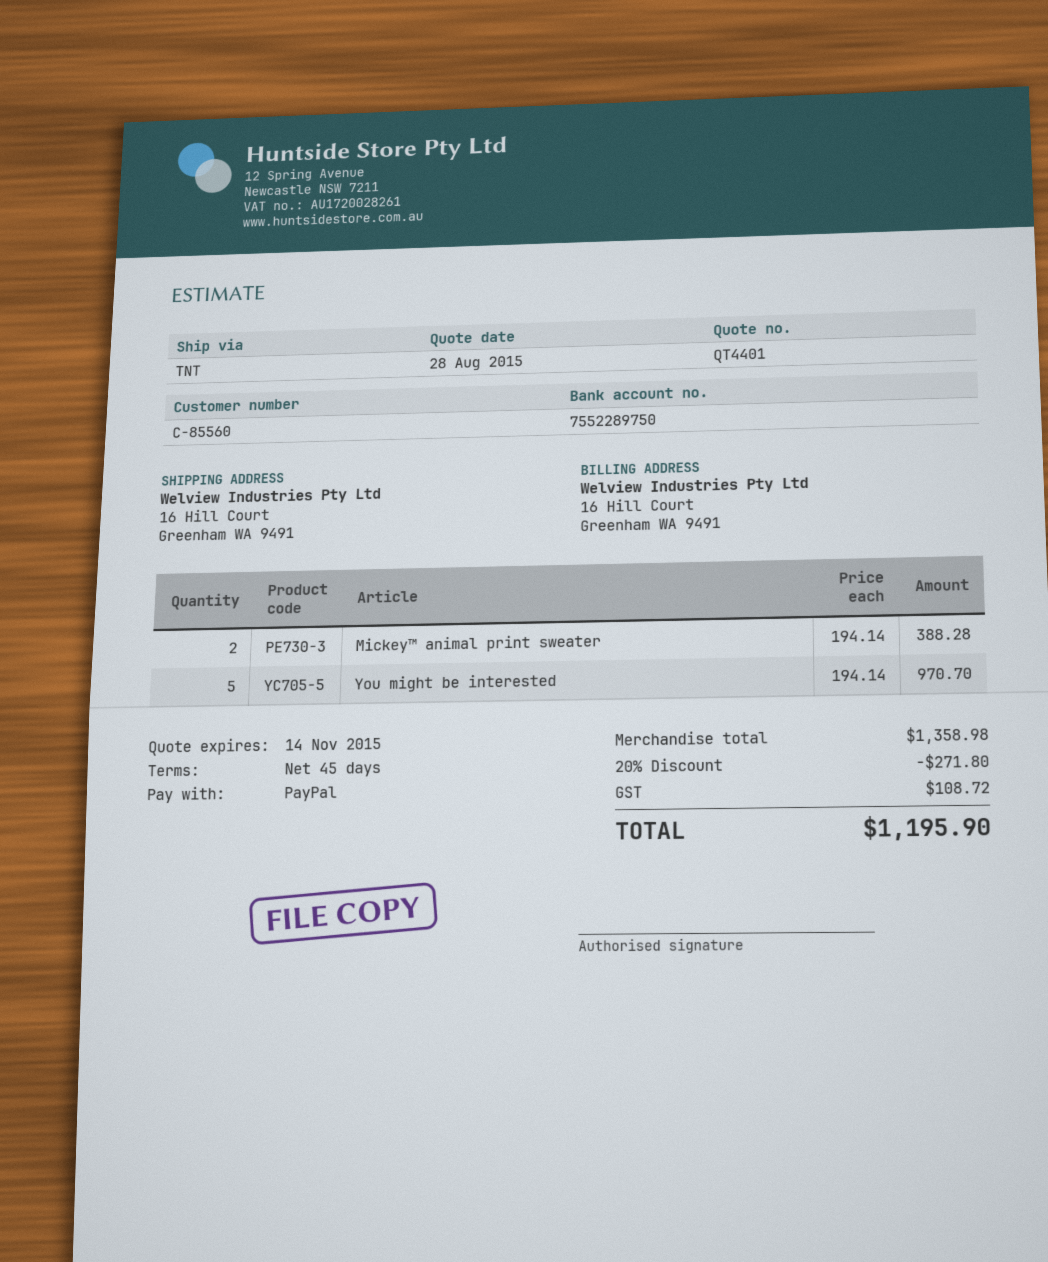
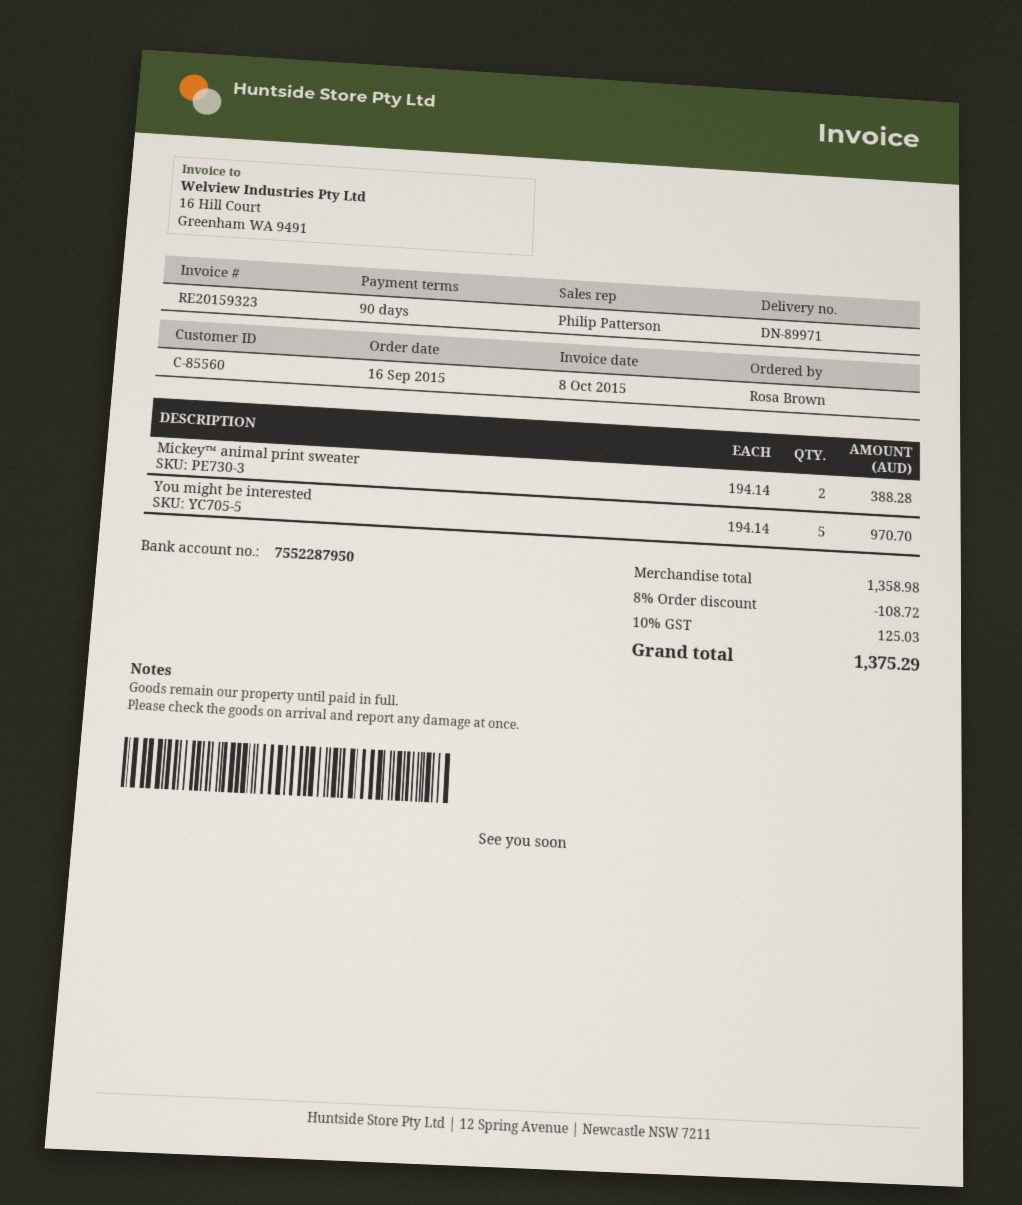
payment terms: 45 days -> 90 days
bank account: 7552289750 -> 7552287950
discount: 20% = 271.80 -> 8% = 108.72
tax: 108.72 -> 125.03
total: 1195.90 -> 1375.29

